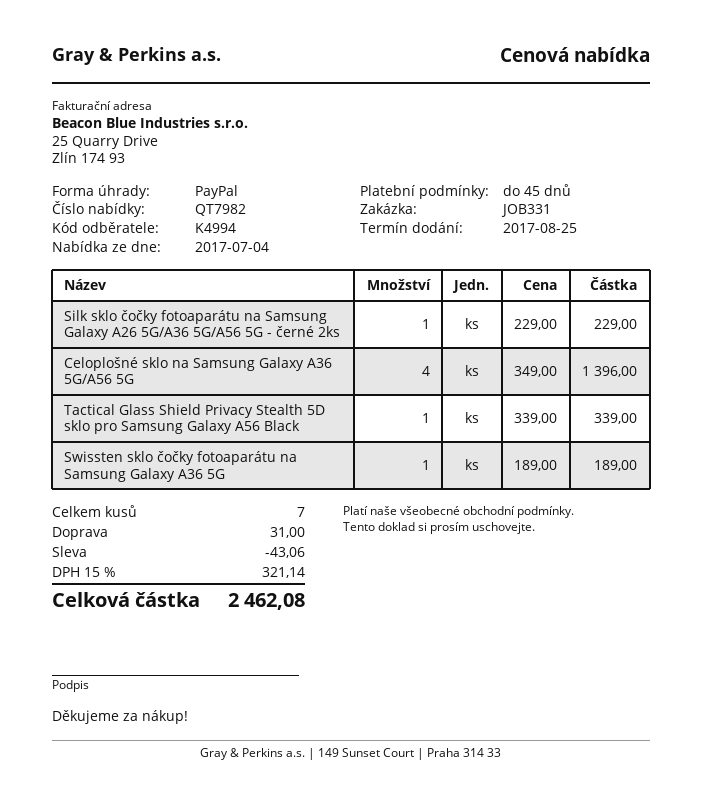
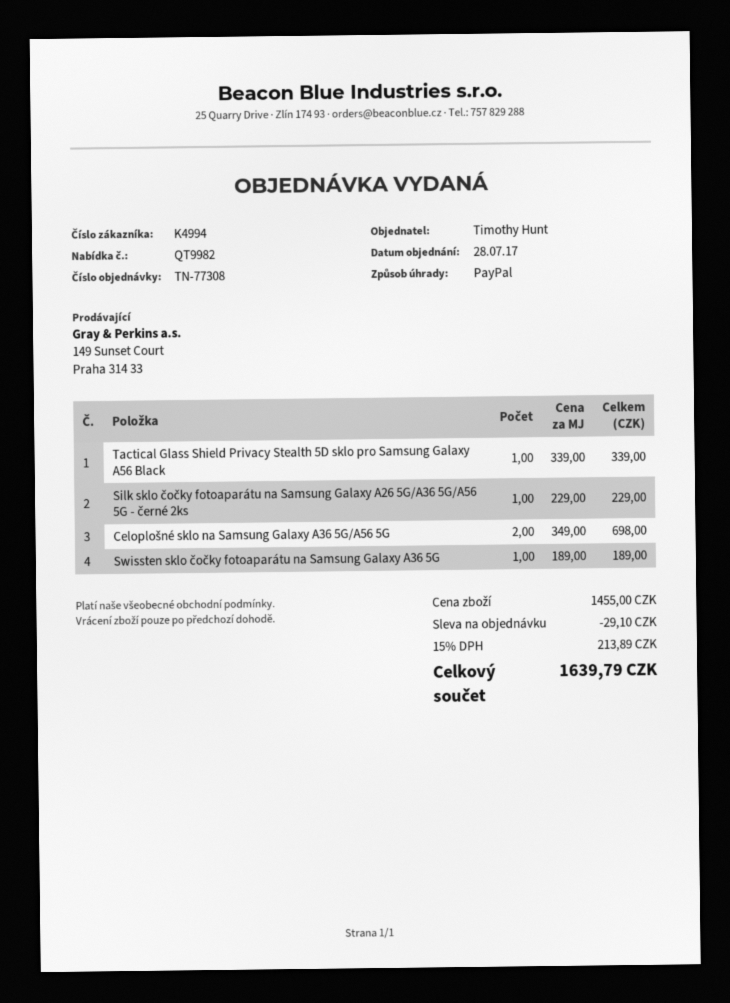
quote number: QT7982 -> QT9982
Celoplošné sklo na Samsung Galaxy A36 5G/A56 5G: 4 x 349.00 = 1396.00 -> 2 x 349.00 = 698.00
discount: 43.06 -> 29.10
shipping: 31.00 -> none
tax: 15% = 321.14 -> 15% = 213.89
total: 2462.08 -> 1639.79

